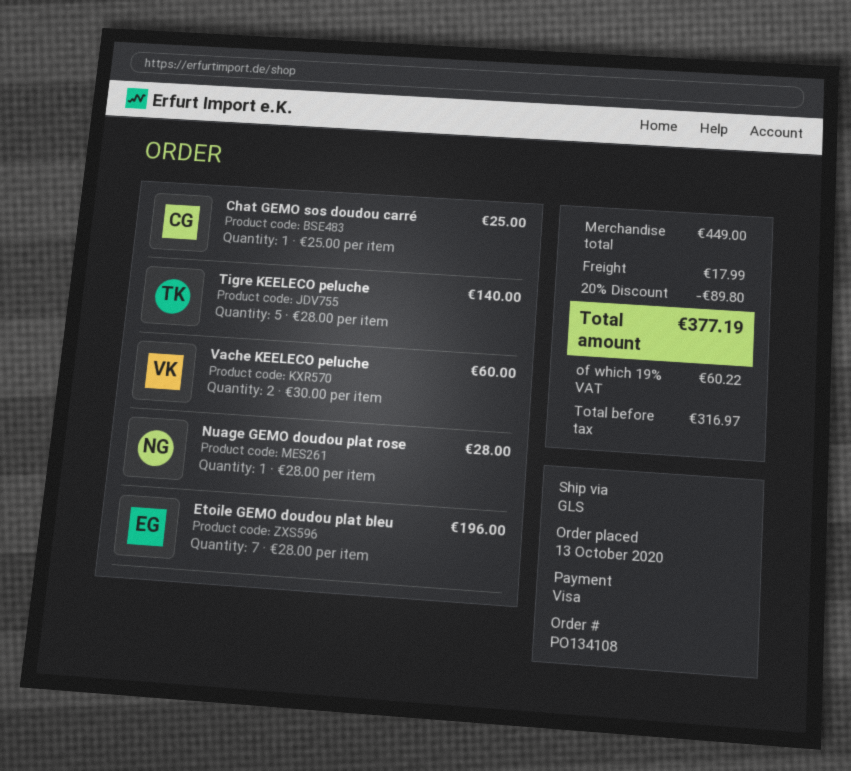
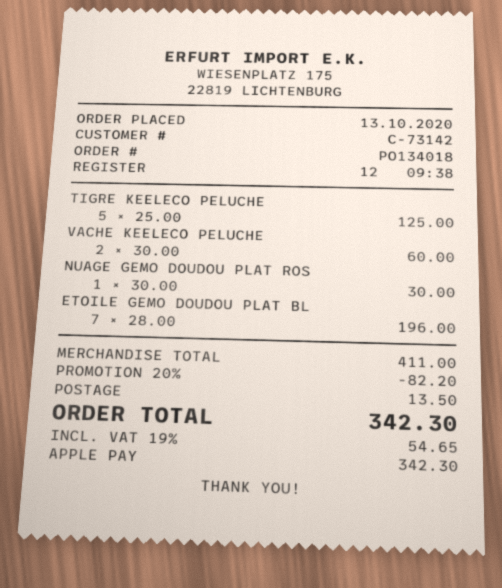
order number: PO134108 -> PO134018
payment method: Visa -> Apple Pay
Chat GEMO sos doudou carré: 1 x 25.00 = 25.00 -> none
Tigre KEELECO peluche: 5 x 28.00 = 140.00 -> 5 x 25.00 = 125.00
Nuage GEMO doudou plat rose: 1 x 28.00 = 28.00 -> 1 x 30.00 = 30.00
subtotal: 449.00 -> 411.00
discount: 20% = 89.80 -> 20% = 82.20
shipping: 17.99 -> 13.50
tax: 19% = 60.22 -> 19% = 54.65
total: 377.19 -> 342.30

